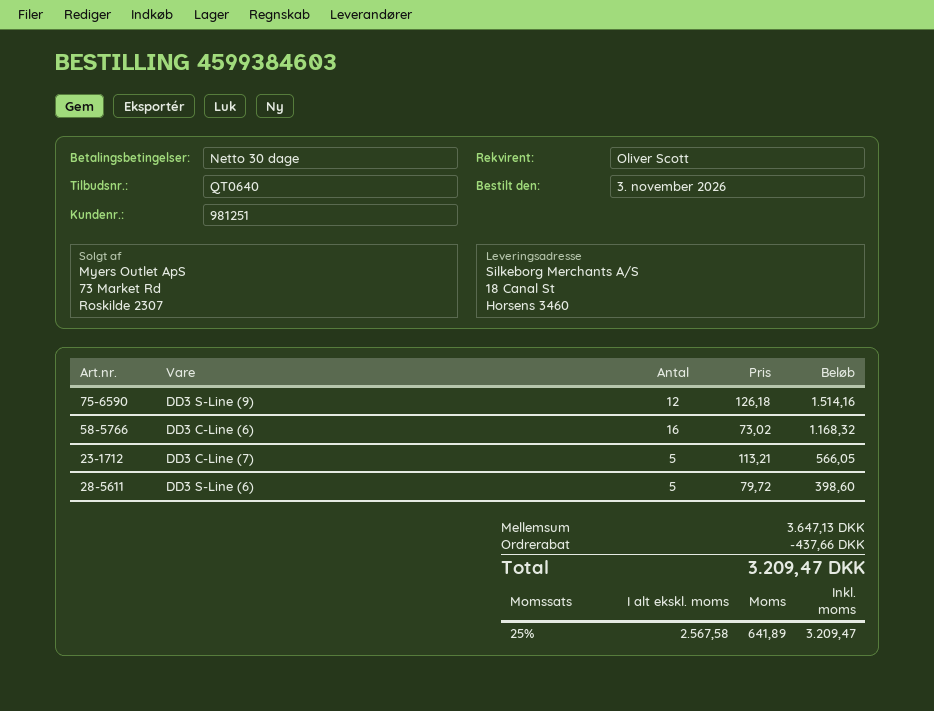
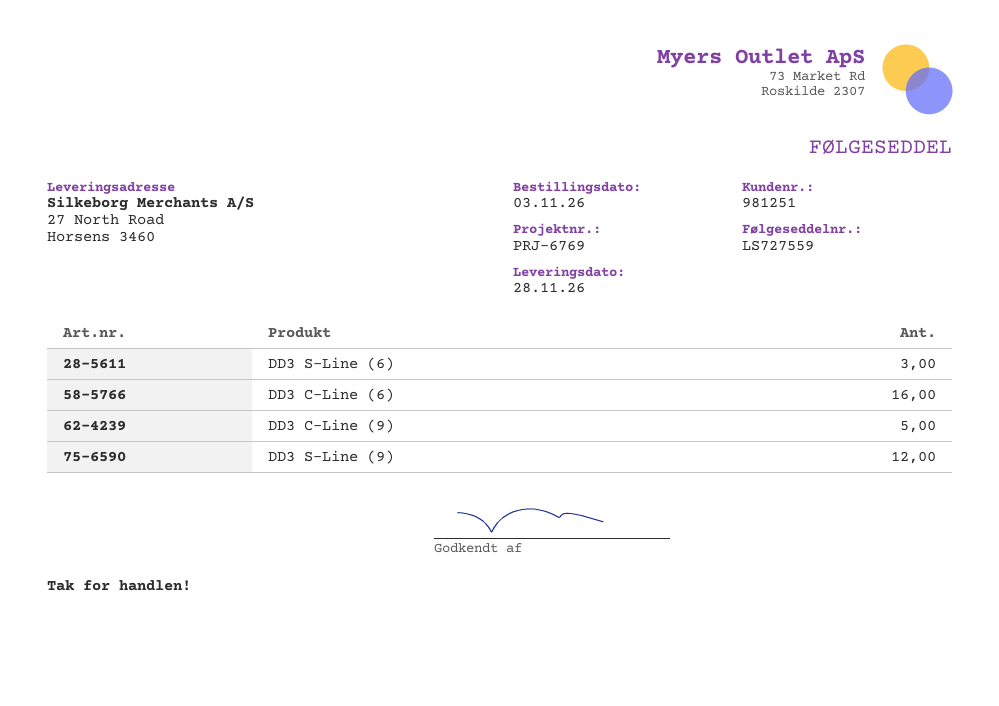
ship to: 18 Canal St, Horsens 3460 -> 27 North Road, Horsens 3460
DD3 C-Line (7): 5 -> none
DD3 S-Line (6): 5 -> 3
DD3 C-Line (9): none -> 5

